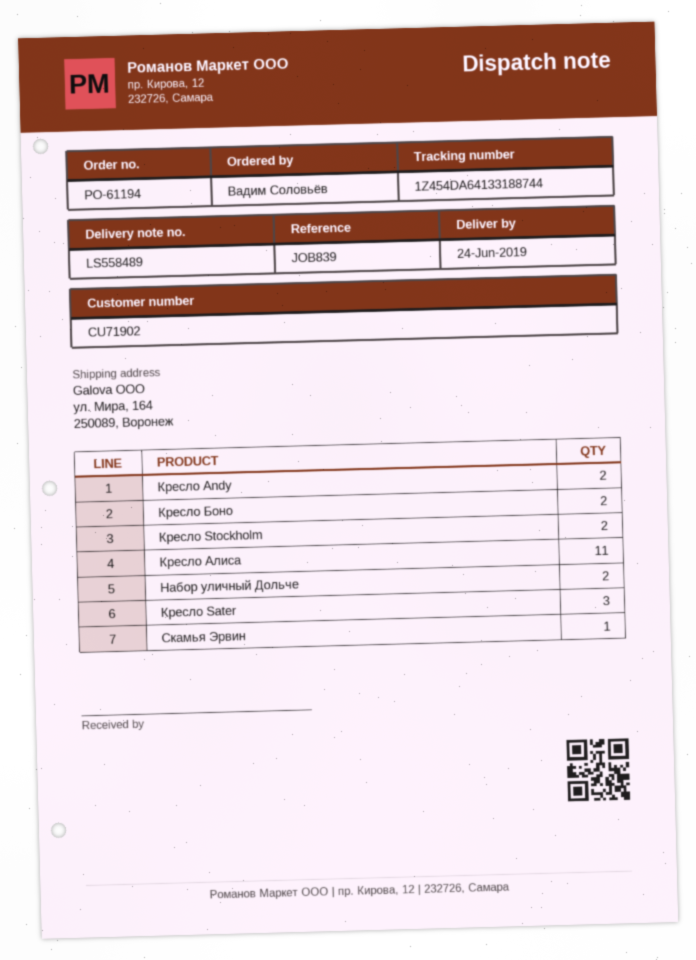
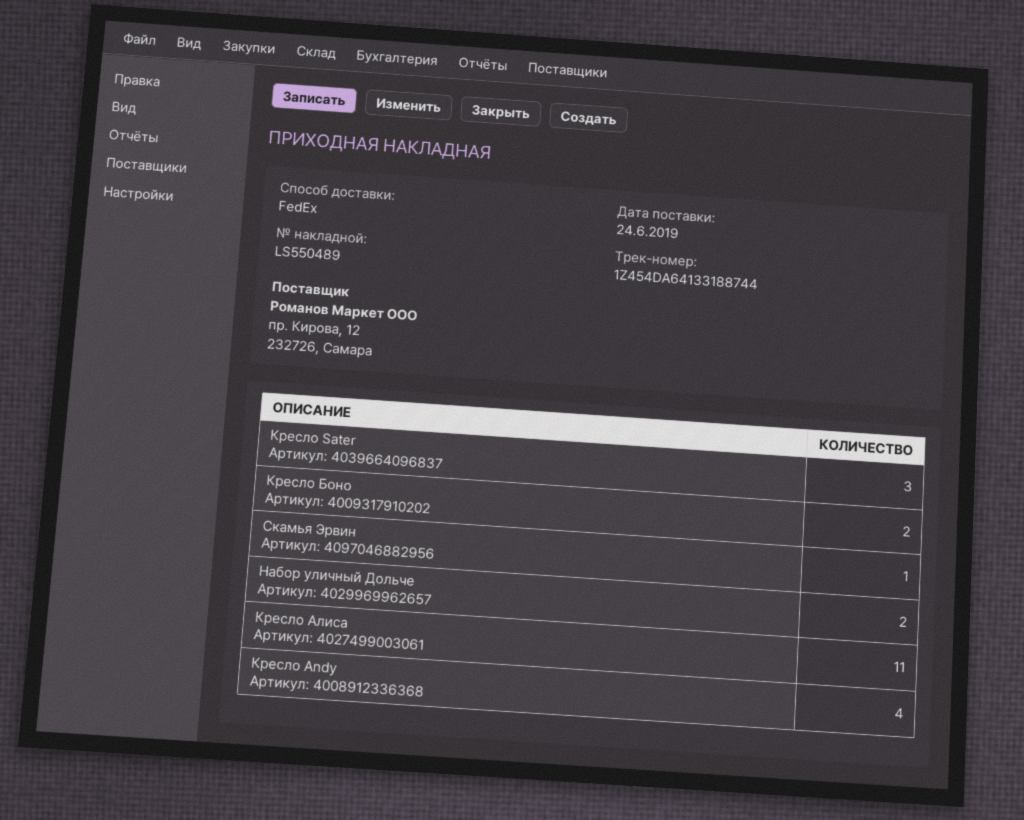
delivery note number: LS558489 -> LS550489
Кресло Andy: 2 -> 4
Кресло Stockholm: 2 -> none

